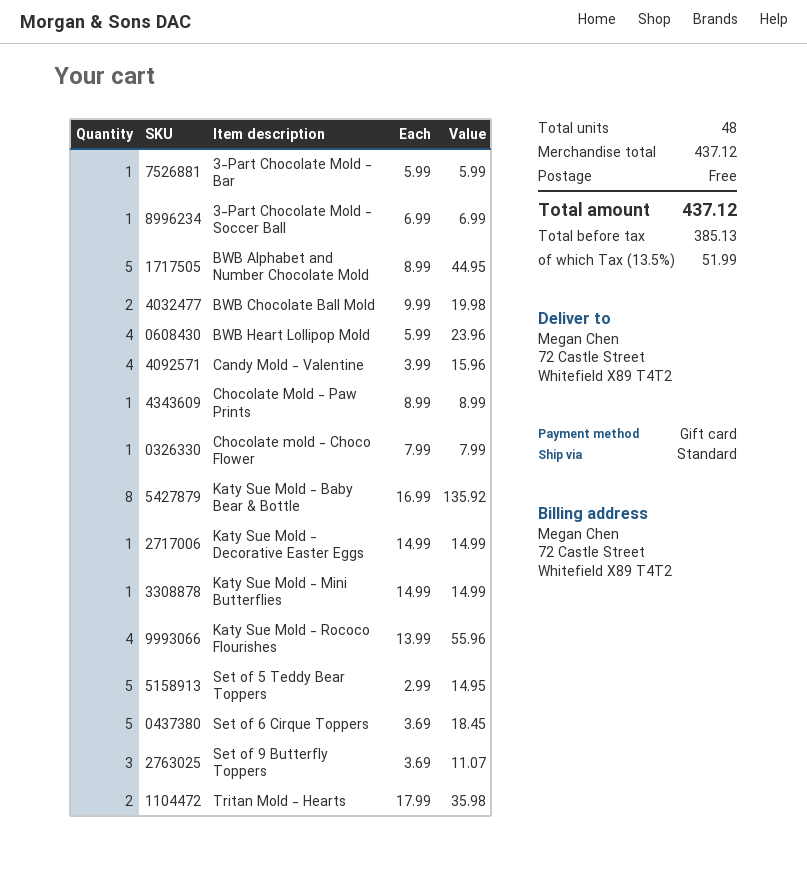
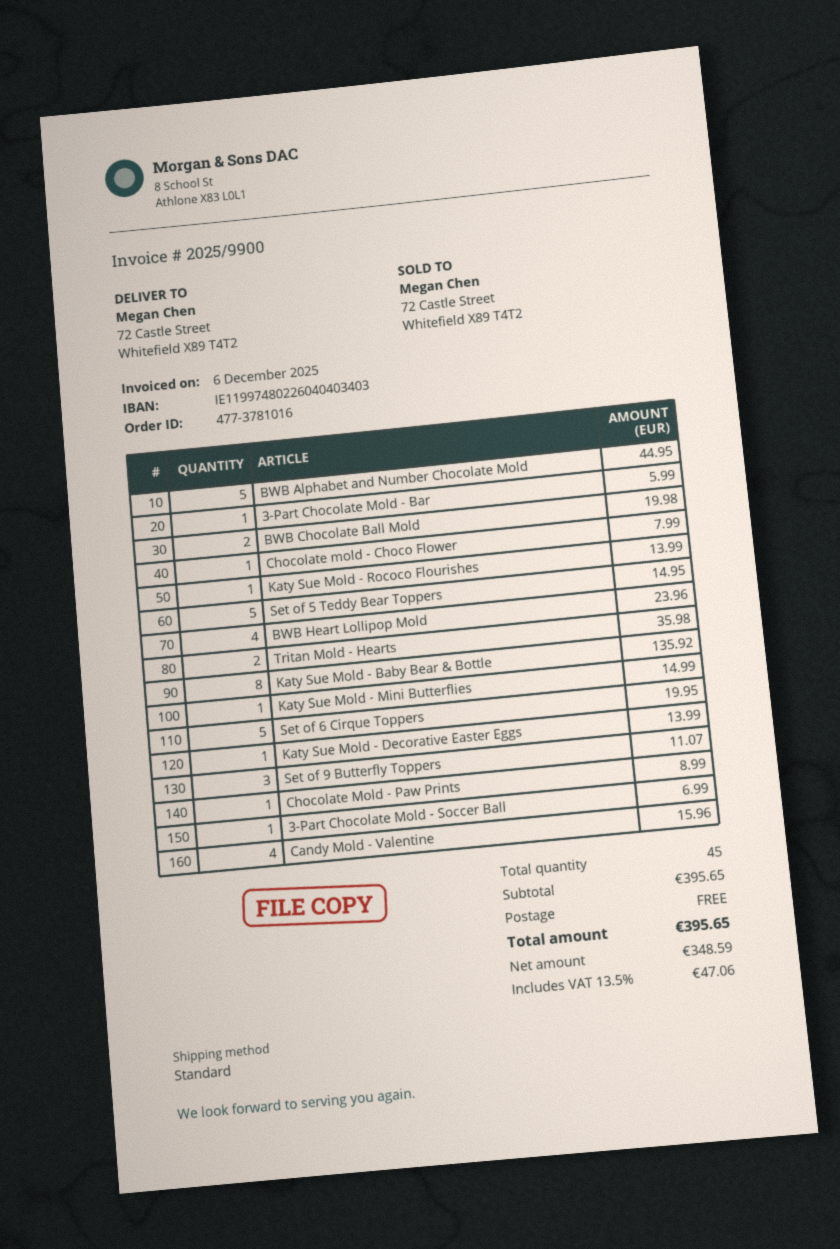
Katy Sue Mold - Decorative Easter Eggs: 1 for 14.99 -> 1 for 13.99
Katy Sue Mold - Rococo Flourishes: 4 for 55.96 -> 1 for 13.99
Set of 6 Cirque Toppers: 5 for 18.45 -> 5 for 19.95
total quantity: 48 -> 45
subtotal: 437.12 -> 395.65
net: 385.13 -> 348.59
tax: 13.5% = 51.99 -> 13.5% = 47.06
total: 437.12 -> 395.65

